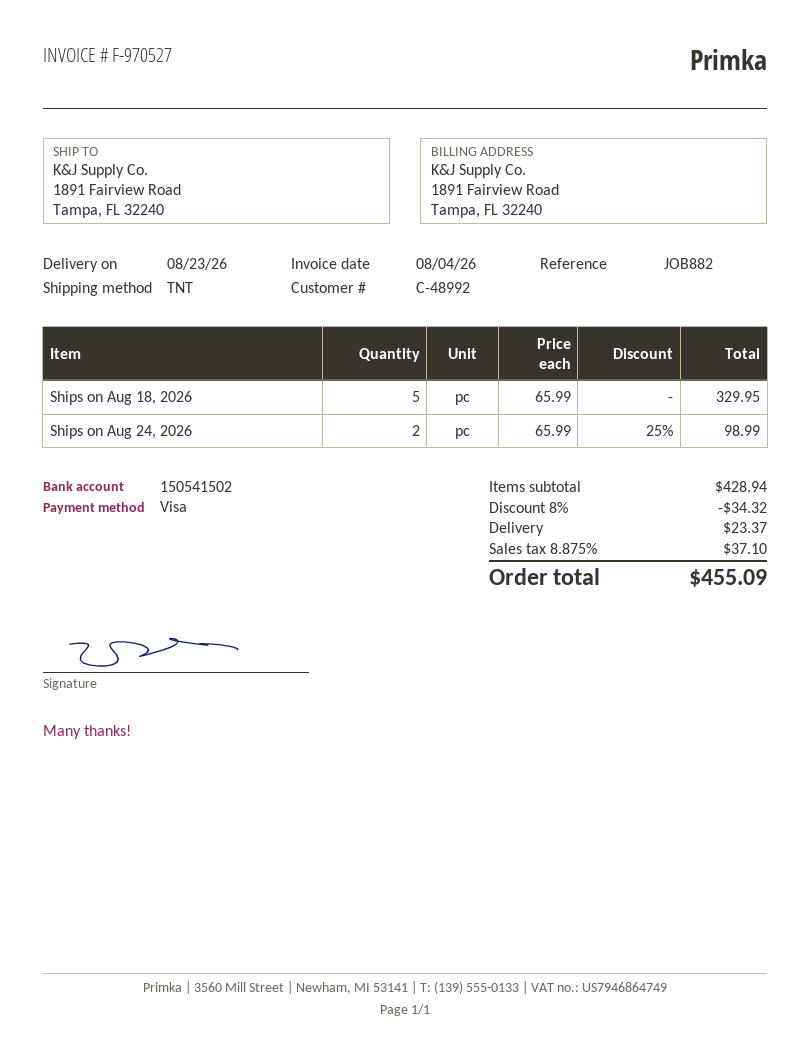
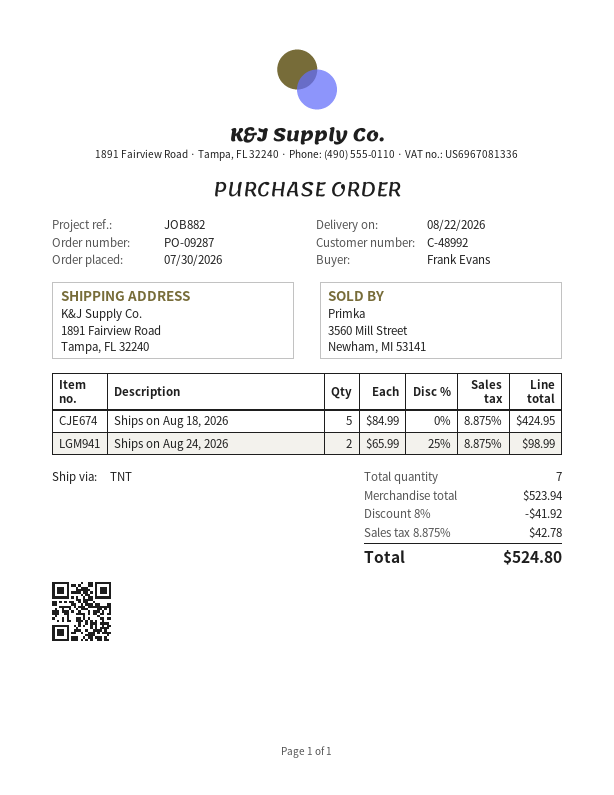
delivery date: 2026-08-23 -> 2026-08-22
Ships on Aug 18, 2026: 5 x 65.99 = 329.95 -> 5 x 84.99 = 424.95
subtotal: 428.94 -> 523.94
discount: 8% = 34.32 -> 8% = 41.92
shipping: 23.37 -> none
tax: 8.875% = 37.10 -> 8.875% = 42.78
total: 455.09 -> 524.80

